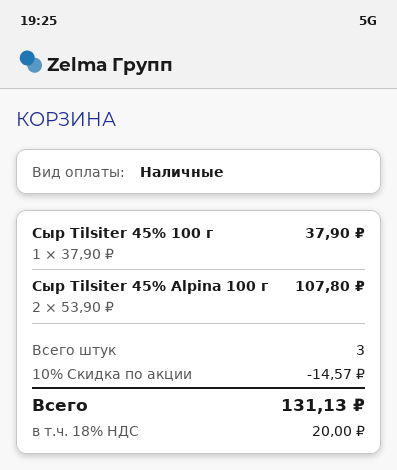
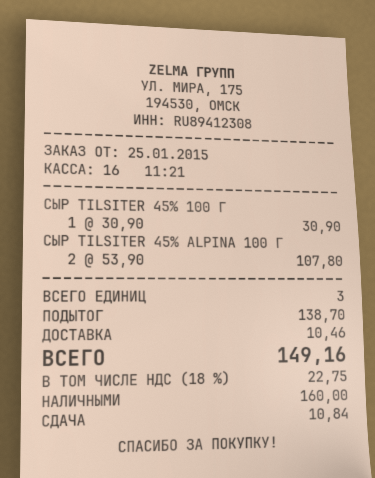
Сыр Tilsiter 45% 100 г: 1 x 37.90 = 37.90 -> 1 x 30.90 = 30.90
discount: 10% = 14.57 -> none
shipping: none -> 10.46
tax: 18% = 20.00 -> 18% = 22.75
total: 131.13 -> 149.16

